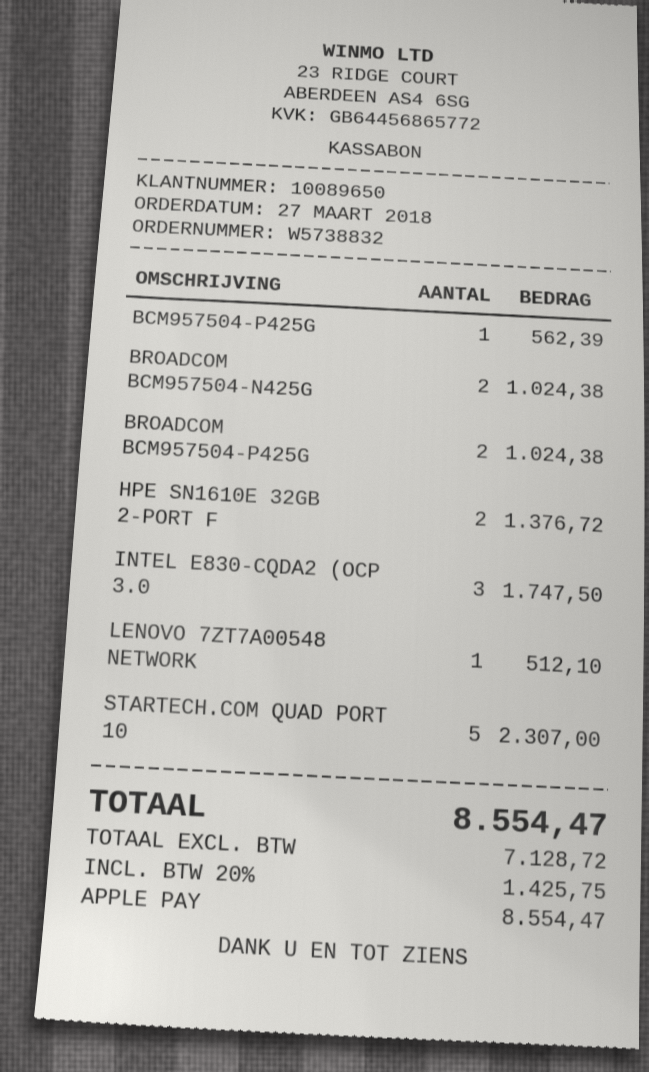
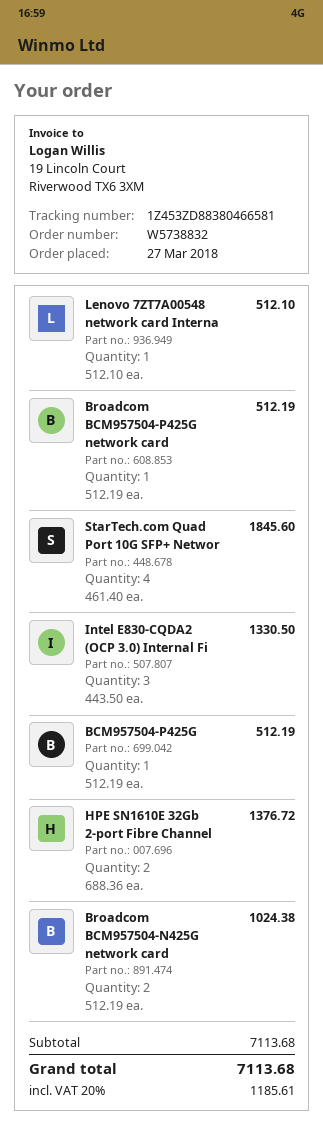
BCM957504-P425G: 1 for 562.39 -> 1 for 512.19
BROADCOM BCM957504-P425G: 2 for 1024.38 -> 1 for 512.19
INTEL E830-CQDA2 (OCP 3.0: 3 for 1747.50 -> 3 for 1330.50
STARTECH.COM QUAD PORT 10: 5 for 2307.00 -> 4 for 1845.60
tax: 20% = 1425.75 -> 20% = 1185.61
total: 8554.47 -> 7113.68

